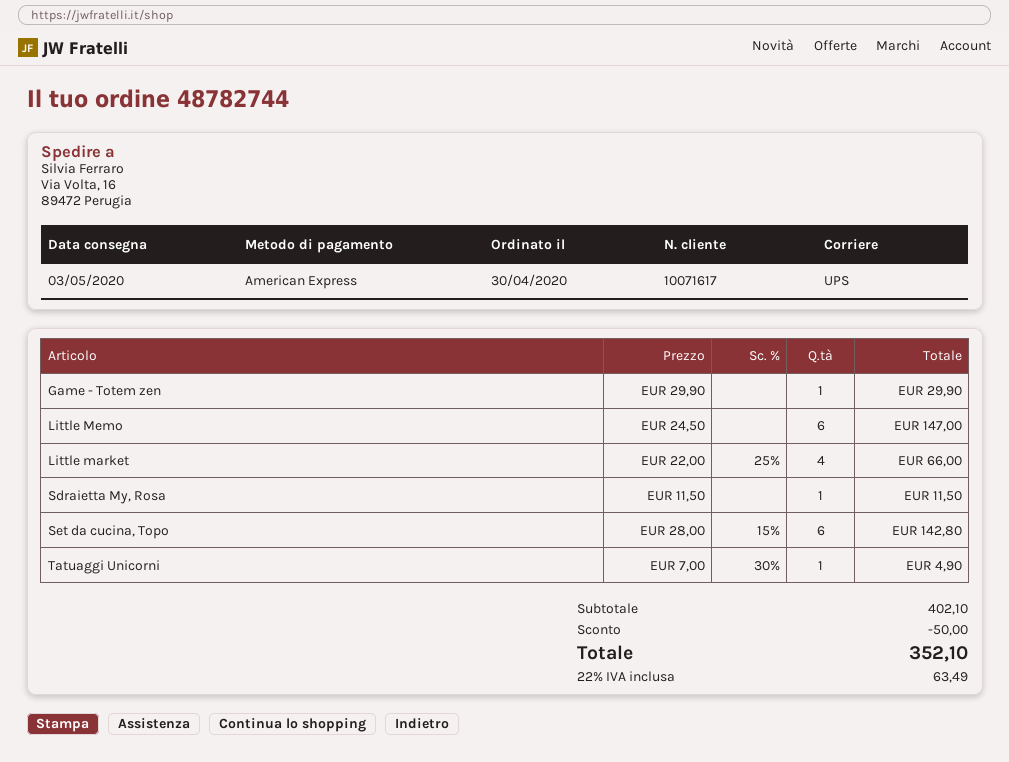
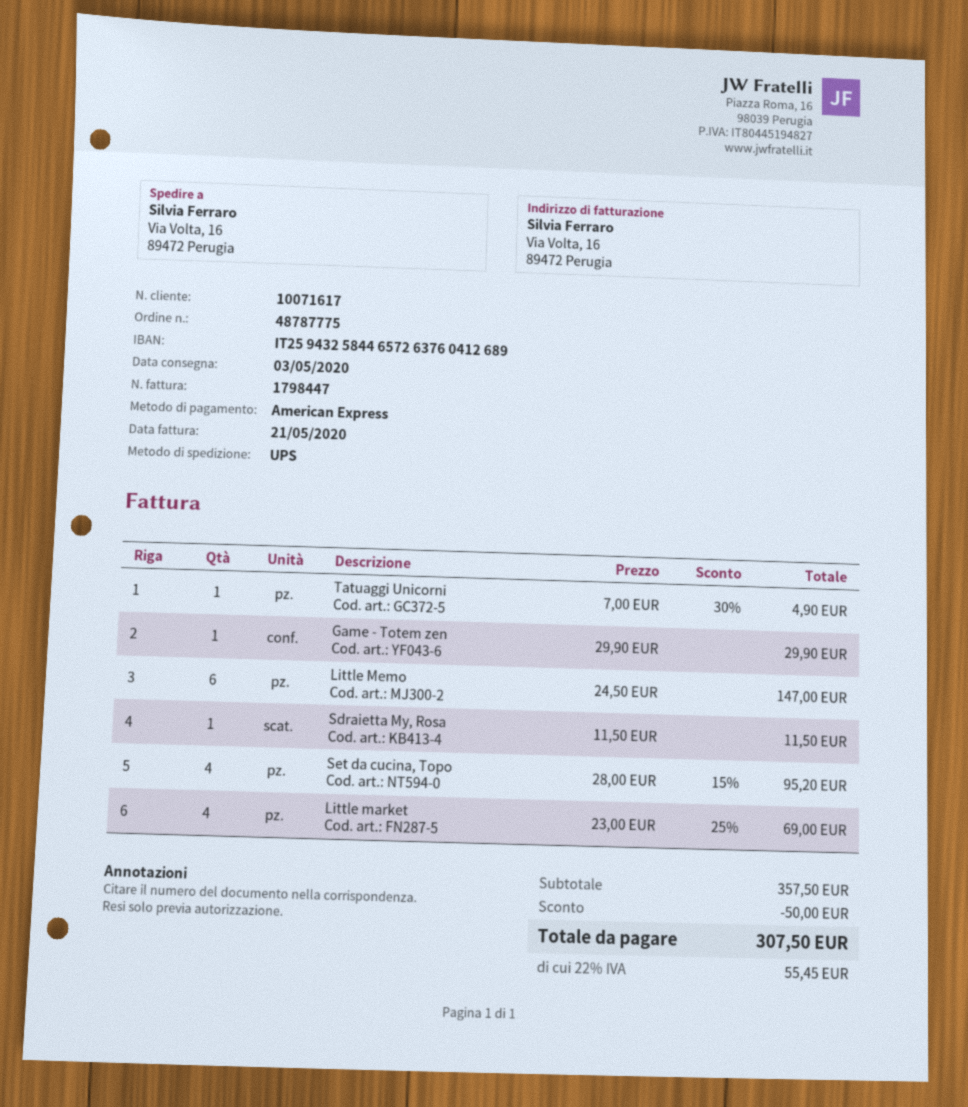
order number: 48782744 -> 48787775
Little market: 4 x 22.00 - 25% = 66.00 -> 4 x 23.00 - 25% = 69.00
Set da cucina, Topo: 6 x 28.00 - 15% = 142.80 -> 4 x 28.00 - 15% = 95.20
subtotal: 402.10 -> 357.50
tax: 22% = 63.49 -> 22% = 55.45
total: 352.10 -> 307.50

